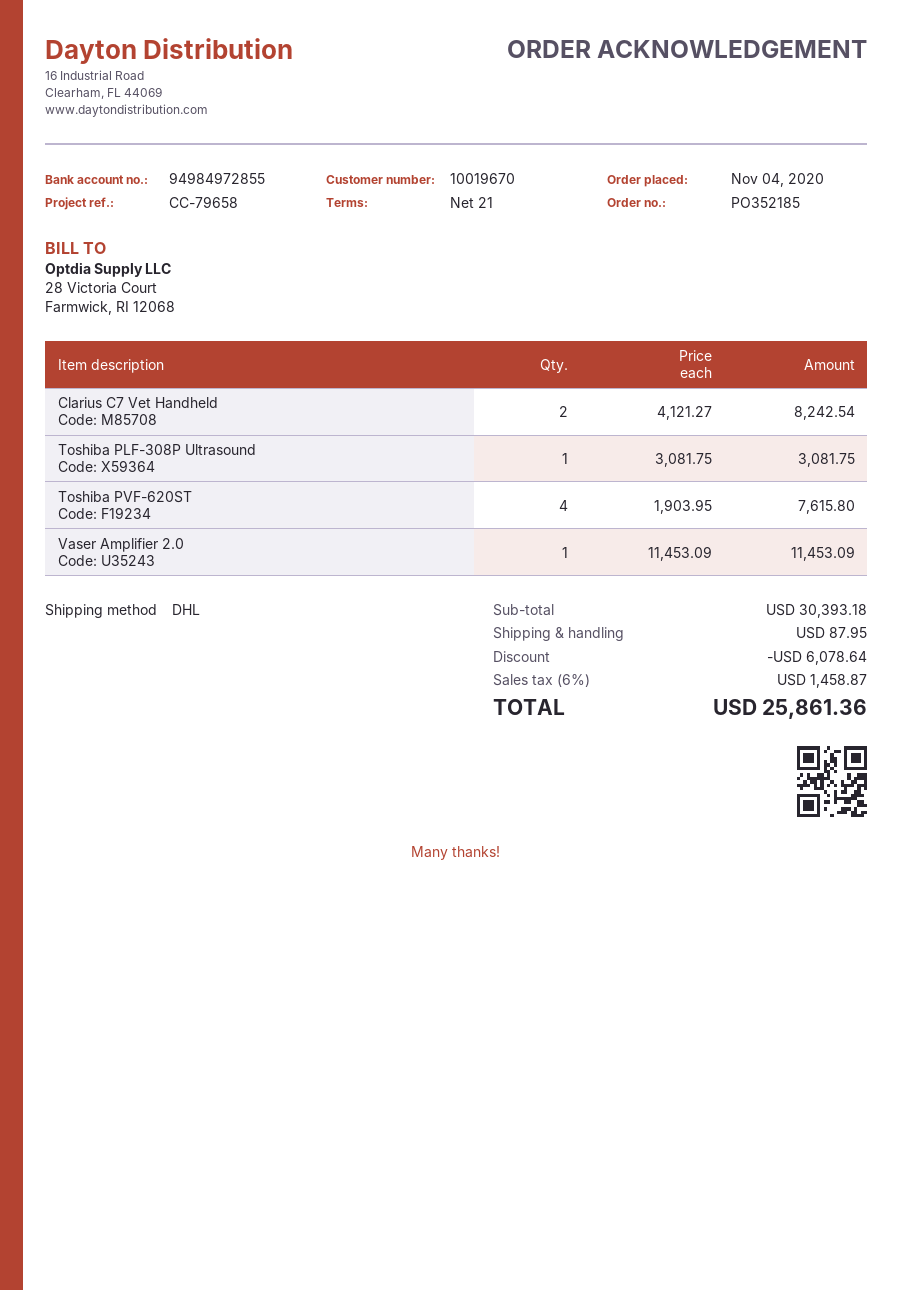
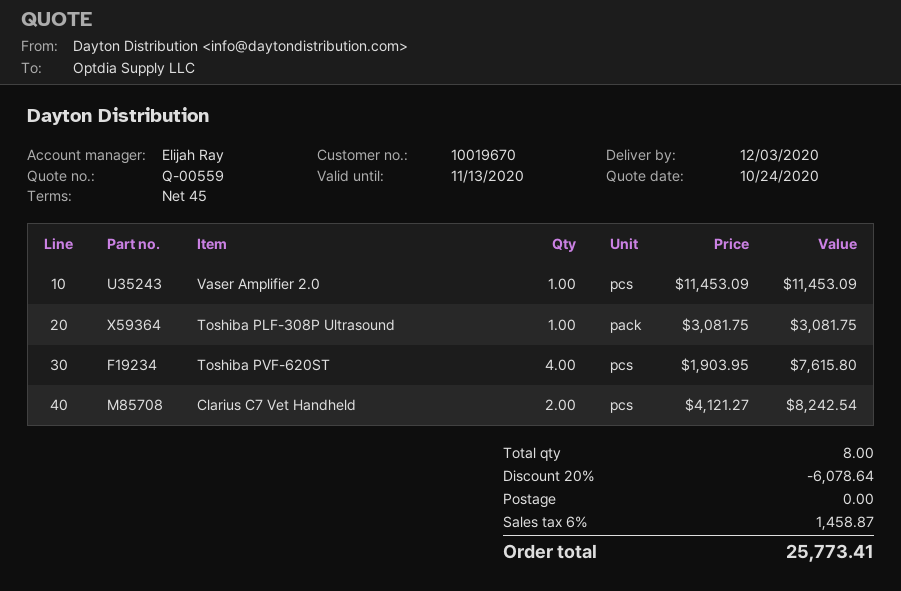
payment terms: 21 days -> 45 days
shipping: 87.95 -> 0.00
total: 25861.36 -> 25773.41

